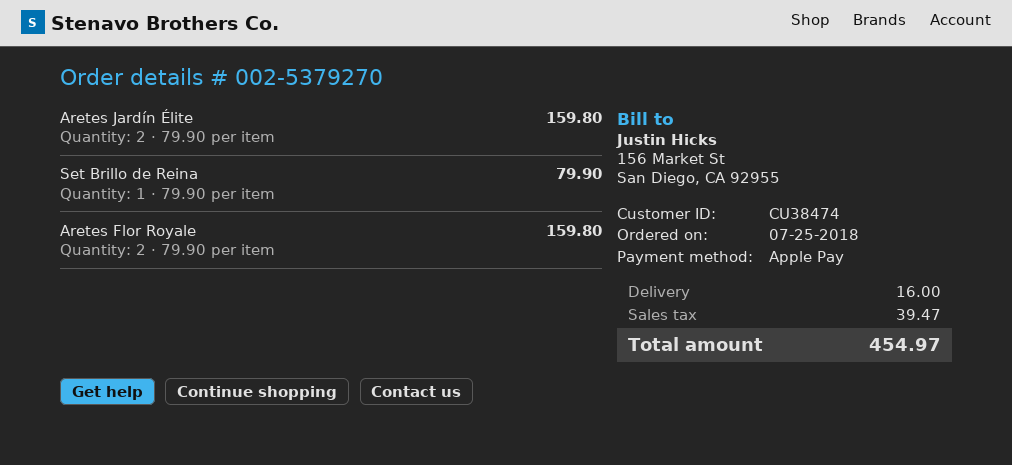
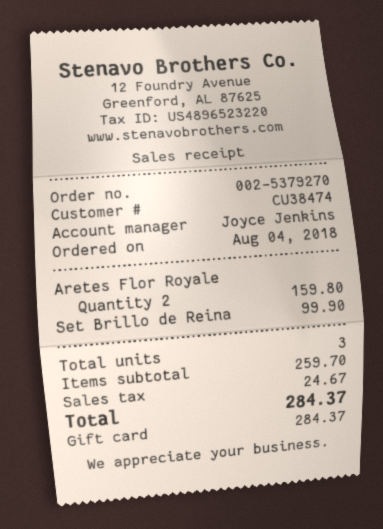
order date: 2018-07-25 -> 2018-08-04
payment method: Apple Pay -> gift card
Aretes Jardín Élite: 2 for 159.80 -> none
Set Brillo de Reina: 1 for 79.90 -> 1 for 99.90
shipping: 16.00 -> none
tax: 39.47 -> 24.67
total: 454.97 -> 284.37

